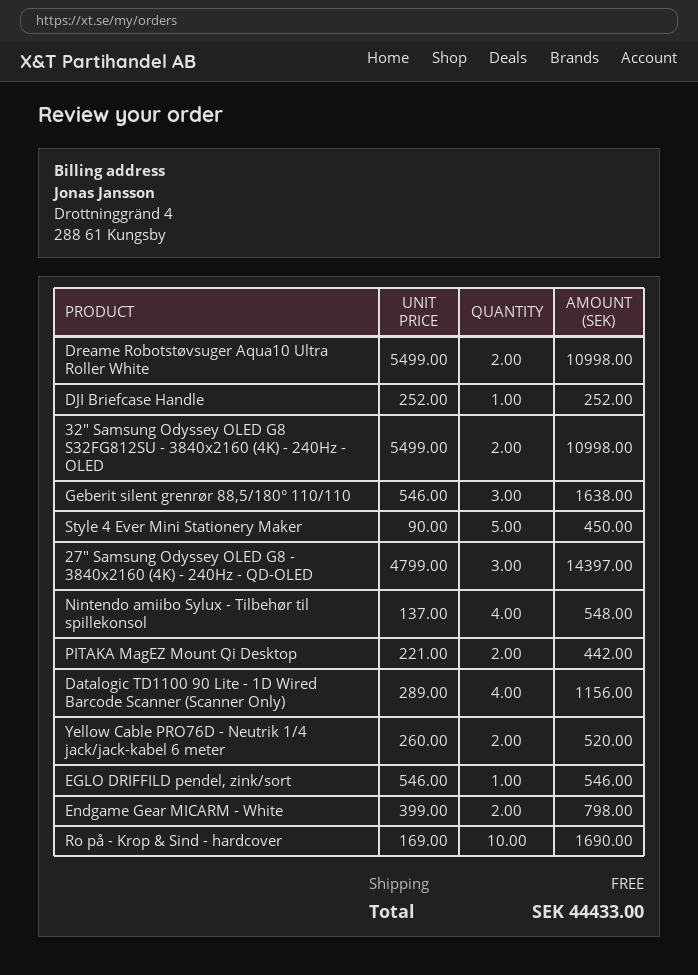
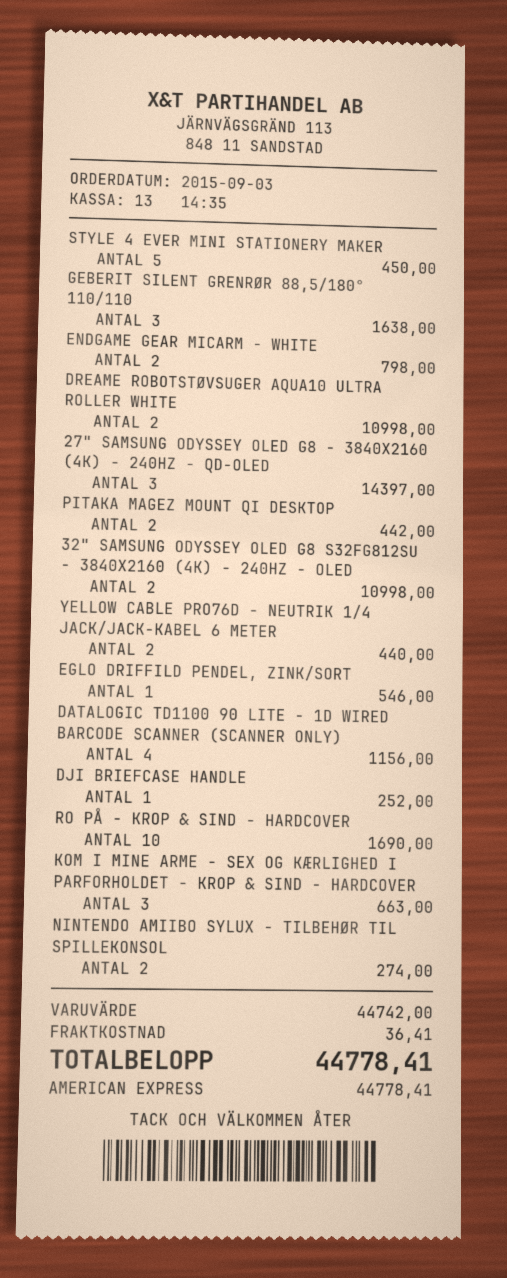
Nintendo amiibo Sylux - Tilbehør til spillekonsol: 4 for 548.00 -> 2 for 274.00
Yellow Cable PRO76D - Neutrik 1/4 jack/jack-kabel 6 meter: 2 for 520.00 -> 2 for 440.00
KOM I MINE ARME - SEX OG KÆRLIGHED I PARFORHOLDET - KROP & SIND - HARDCOVER: none -> 3 for 663.00
shipping: 0.00 -> 36.41
total: 44433.00 -> 44778.41

